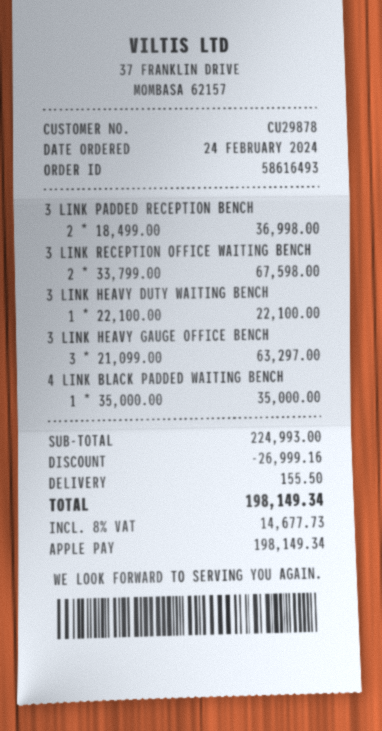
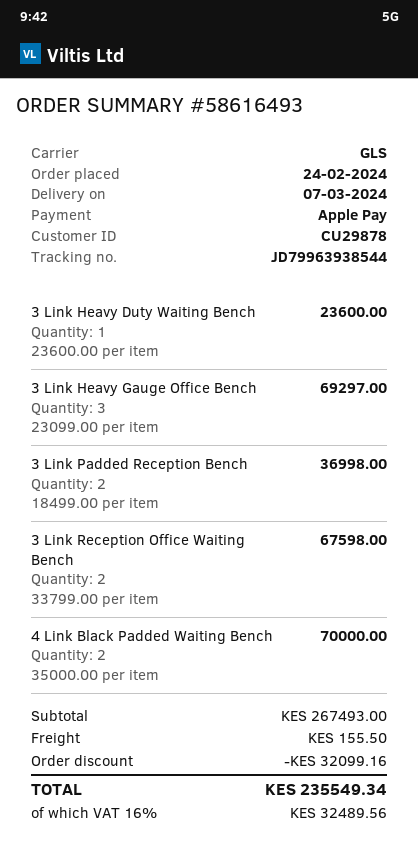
3 LINK HEAVY DUTY WAITING BENCH: 1 x 22100.00 = 22100.00 -> 1 x 23600.00 = 23600.00
3 LINK HEAVY GAUGE OFFICE BENCH: 3 x 21099.00 = 63297.00 -> 3 x 23099.00 = 69297.00
4 LINK BLACK PADDED WAITING BENCH: 1 x 35000.00 = 35000.00 -> 2 x 35000.00 = 70000.00
subtotal: 224993.00 -> 267493.00
discount: 26999.16 -> 32099.16
tax: 8% = 14677.73 -> 16% = 32489.56
total: 198149.34 -> 235549.34

